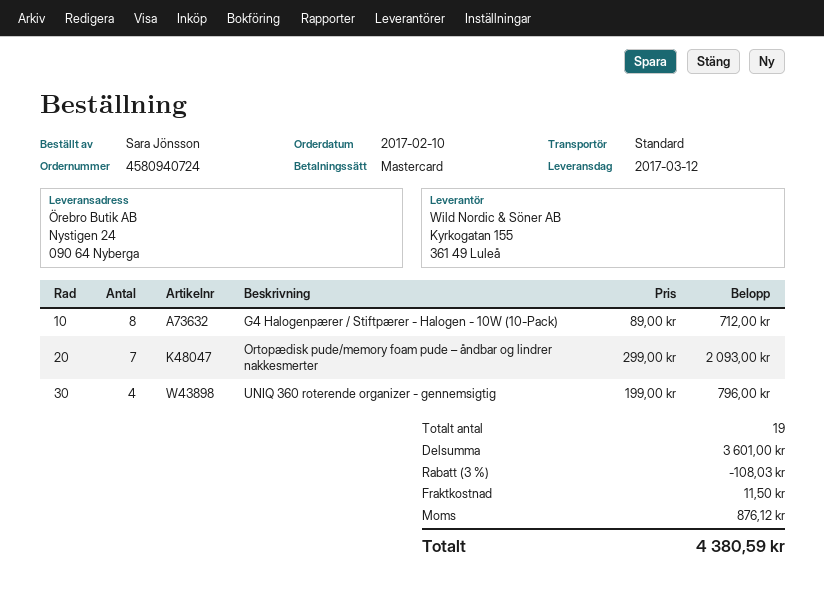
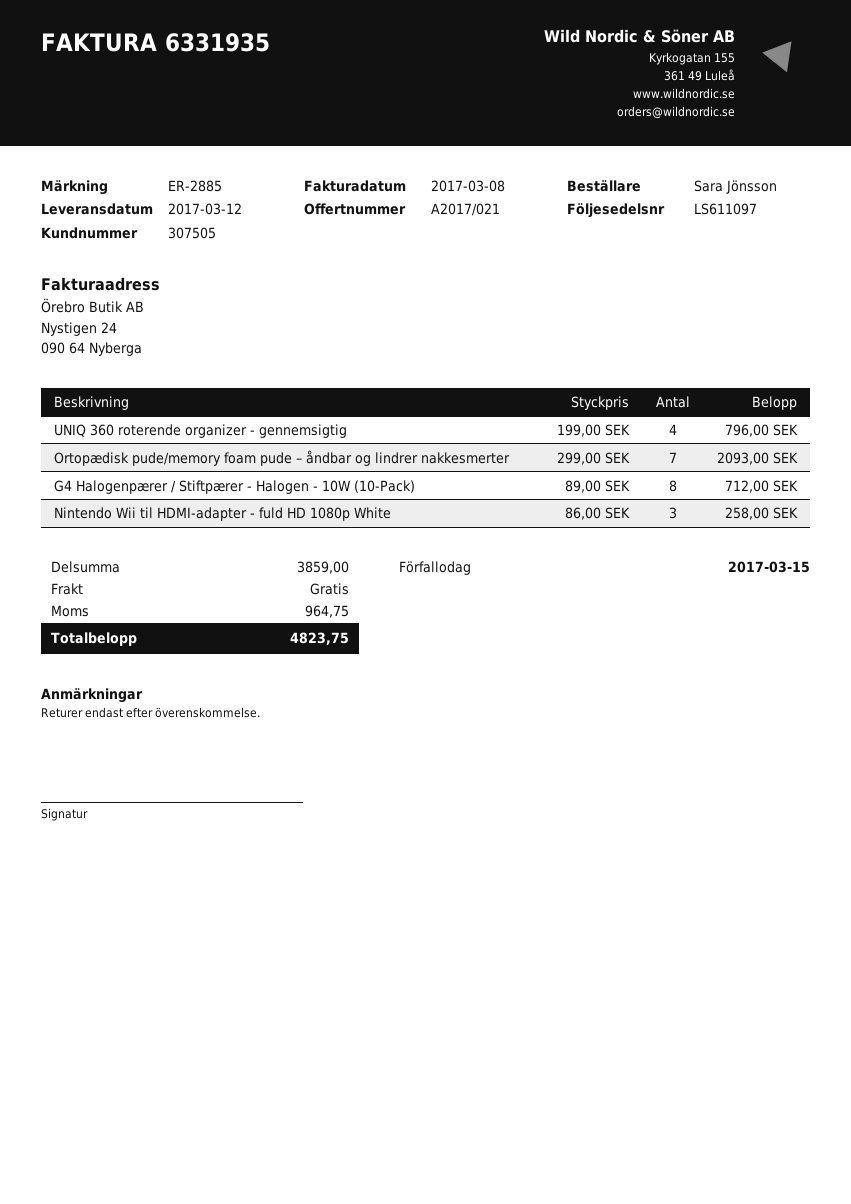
Nintendo Wii til HDMI-adapter - fuld HD 1080p White: none -> 3 x 86.00 = 258.00
subtotal: 3601.00 -> 3859.00
discount: 3% = 108.03 -> none
shipping: 11.50 -> 0.00
tax: 876.12 -> 964.75
total: 4380.59 -> 4823.75

